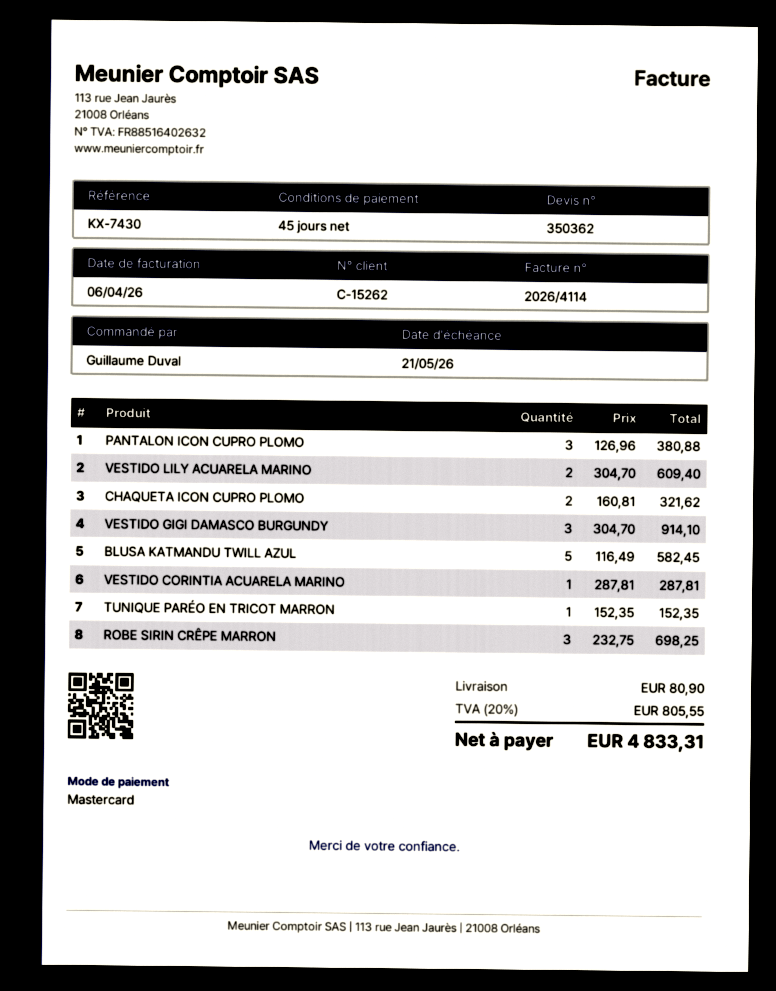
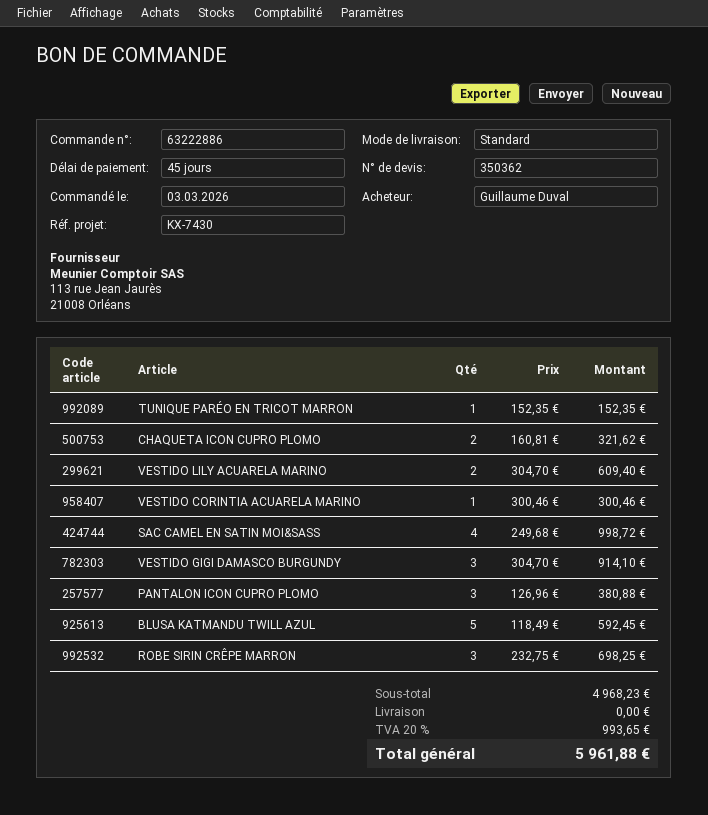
BLUSA KATMANDU TWILL AZUL: 5 x 116.49 = 582.45 -> 5 x 118.49 = 592.45
VESTIDO CORINTIA ACUARELA MARINO: 1 x 287.81 = 287.81 -> 1 x 300.46 = 300.46
SAC CAMEL EN SATIN MOI&SASS: none -> 4 x 249.68 = 998.72
shipping: 80.90 -> 0.00
tax: 20% = 805.55 -> 20% = 993.65
total: 4833.31 -> 5961.88

